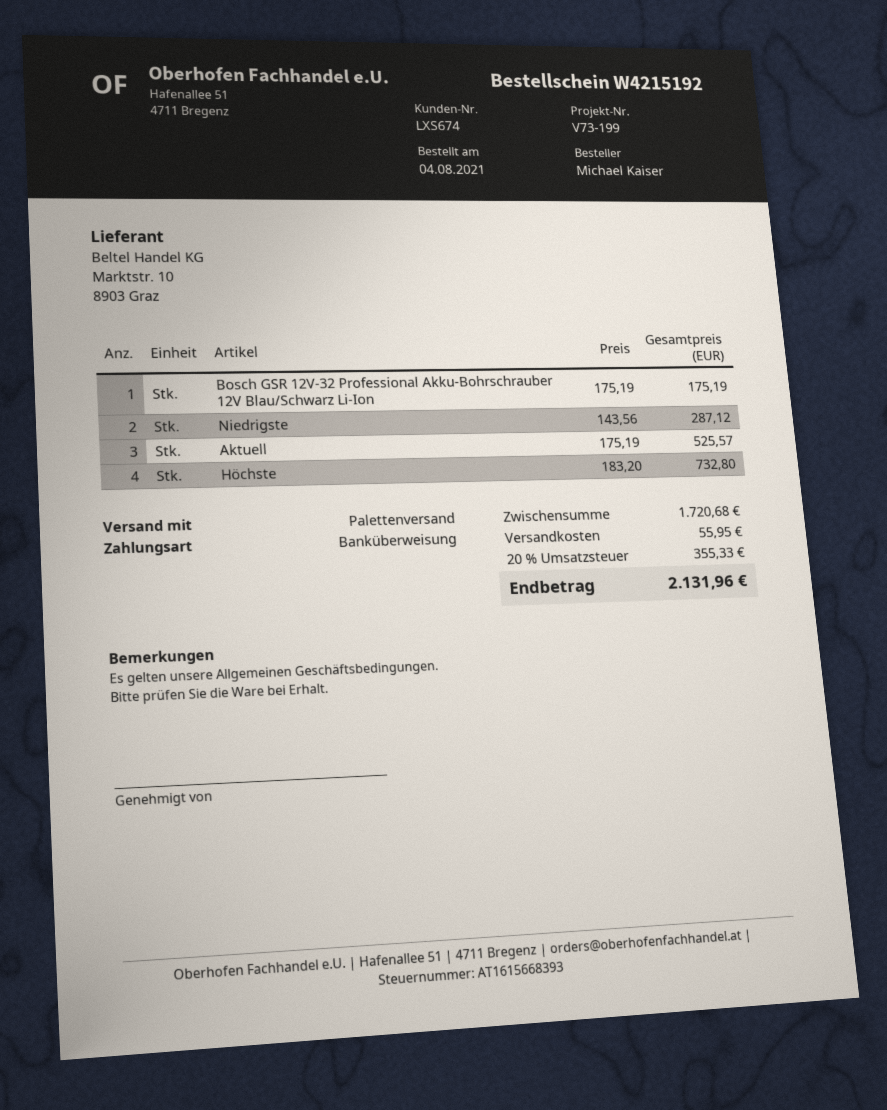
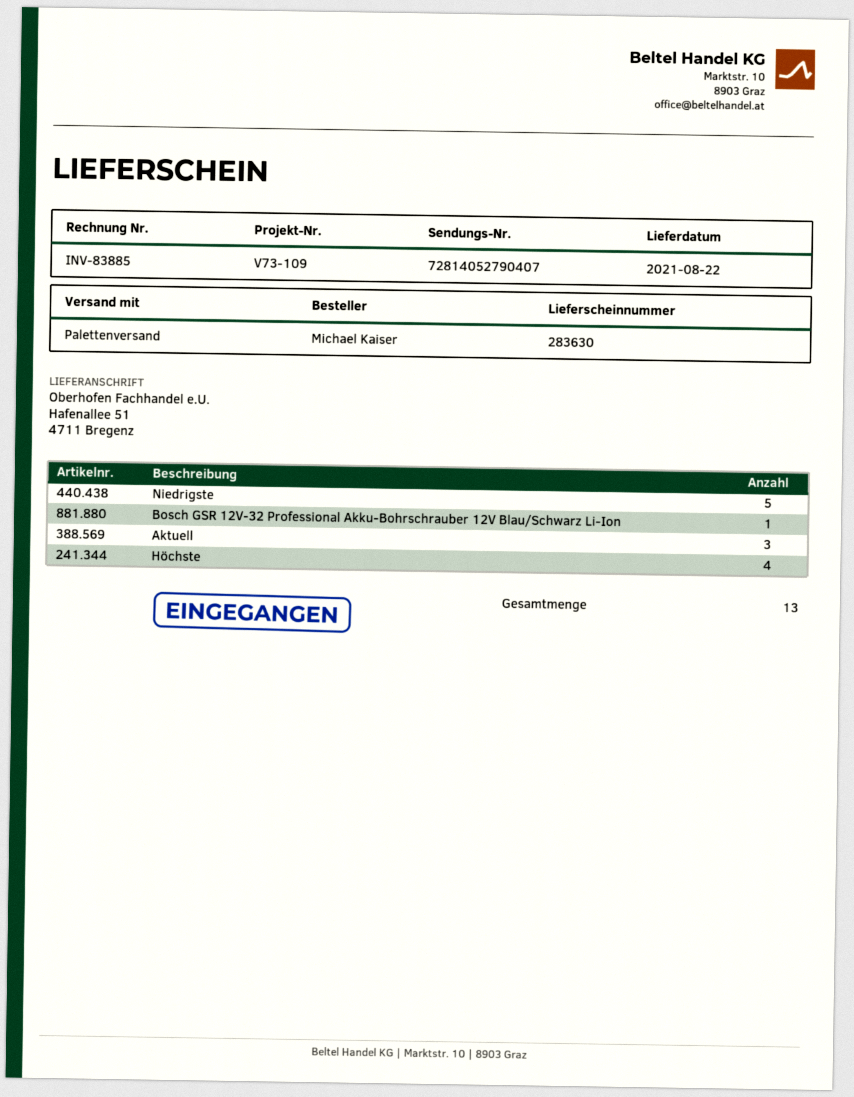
reference: V73-199 -> V73-109
Niedrigste: 2 -> 5

